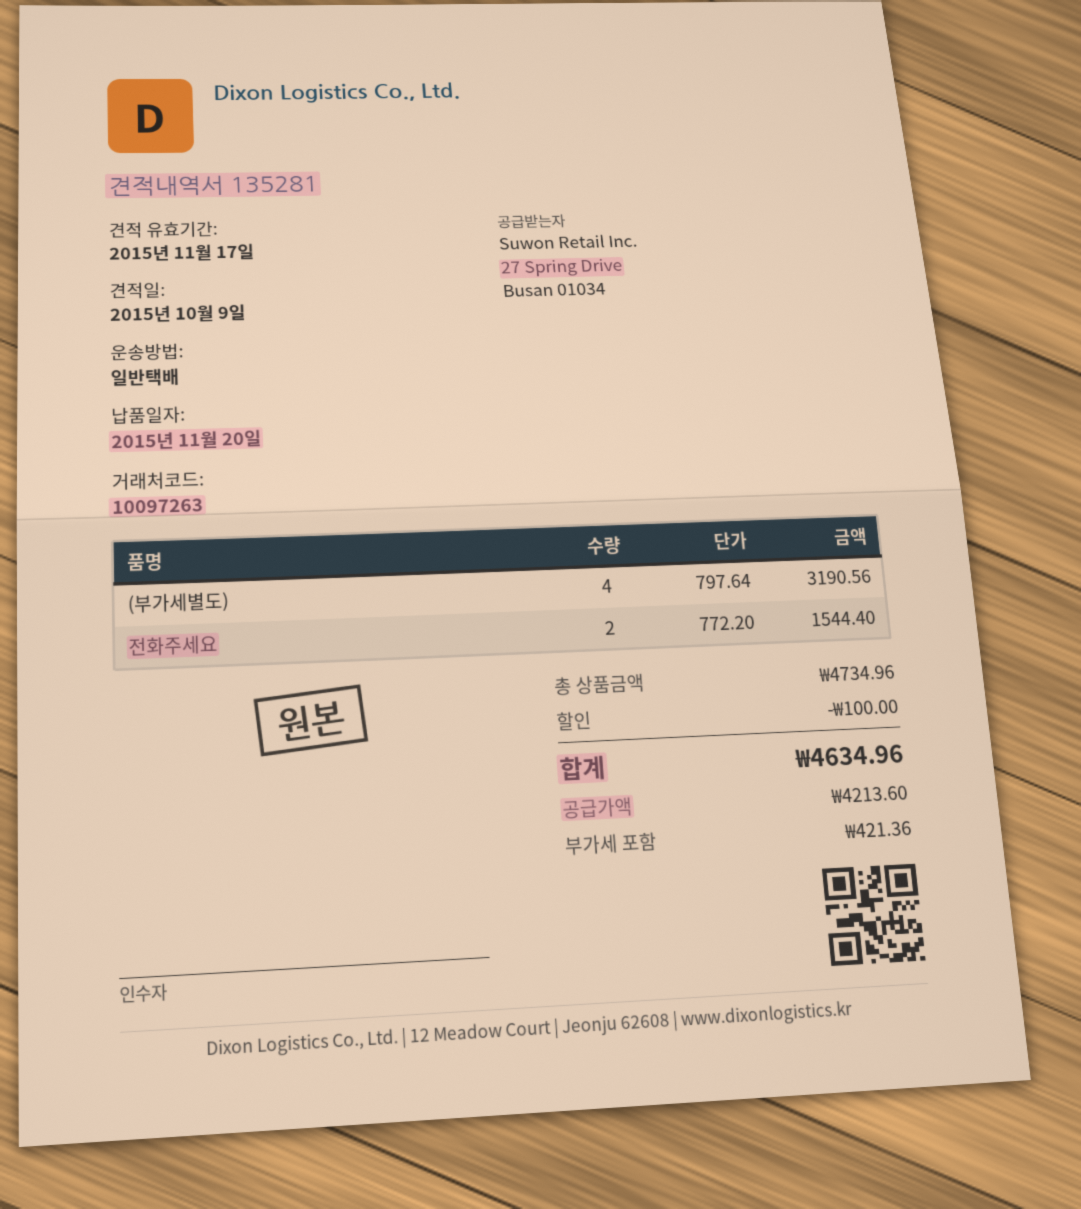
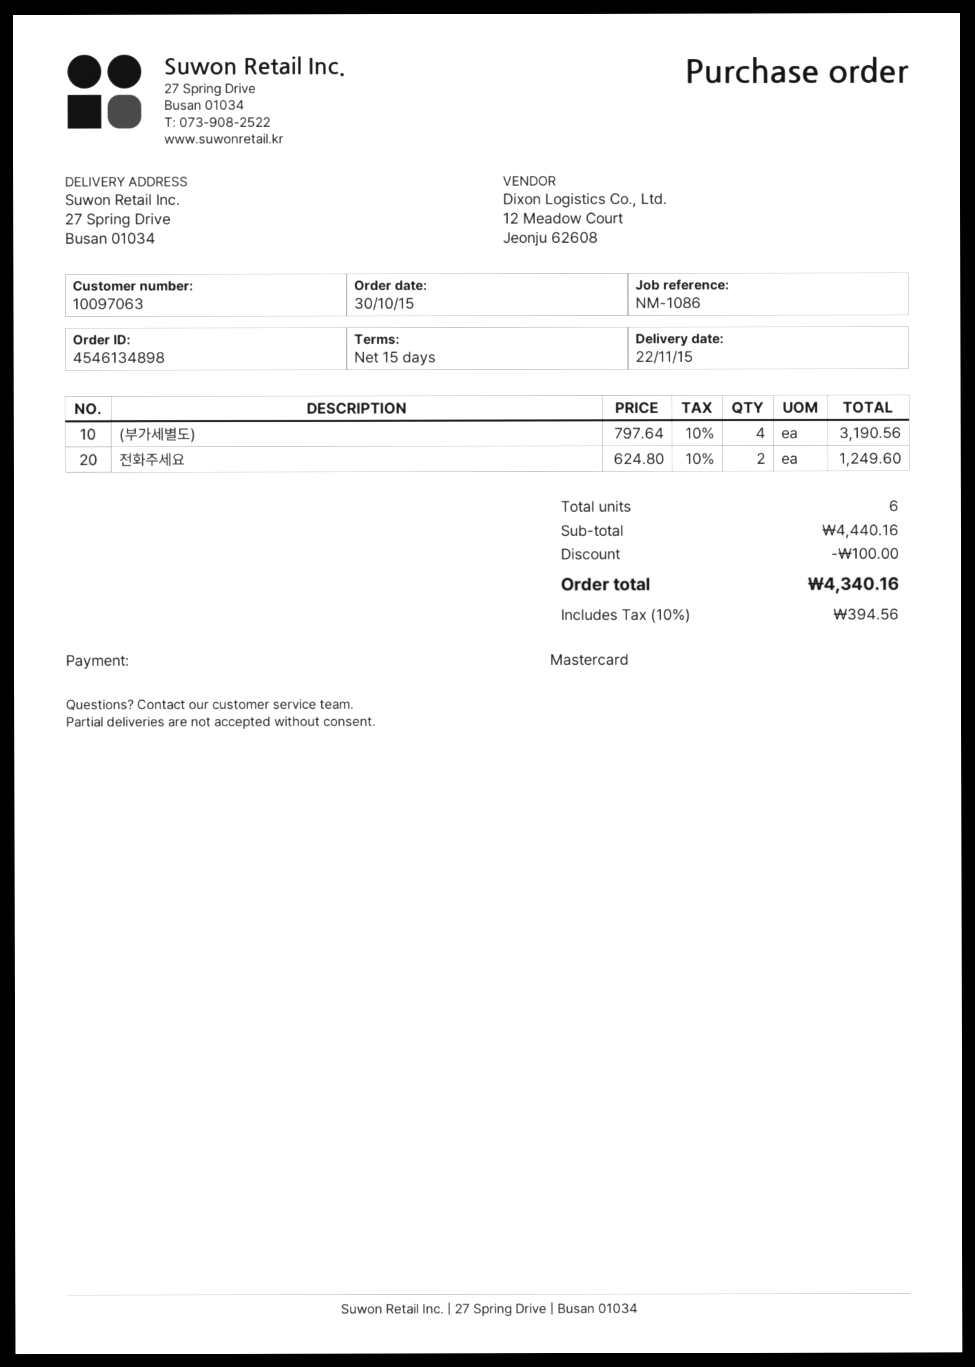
delivery date: 2015-11-20 -> 2015-11-22
customer number: 10097263 -> 10097063
전화주세요: 2 x 772.20 = 1544.40 -> 2 x 624.80 = 1249.60
subtotal: 4734.96 -> 4440.16
tax: 421.36 -> 394.56
total: 4634.96 -> 4340.16

